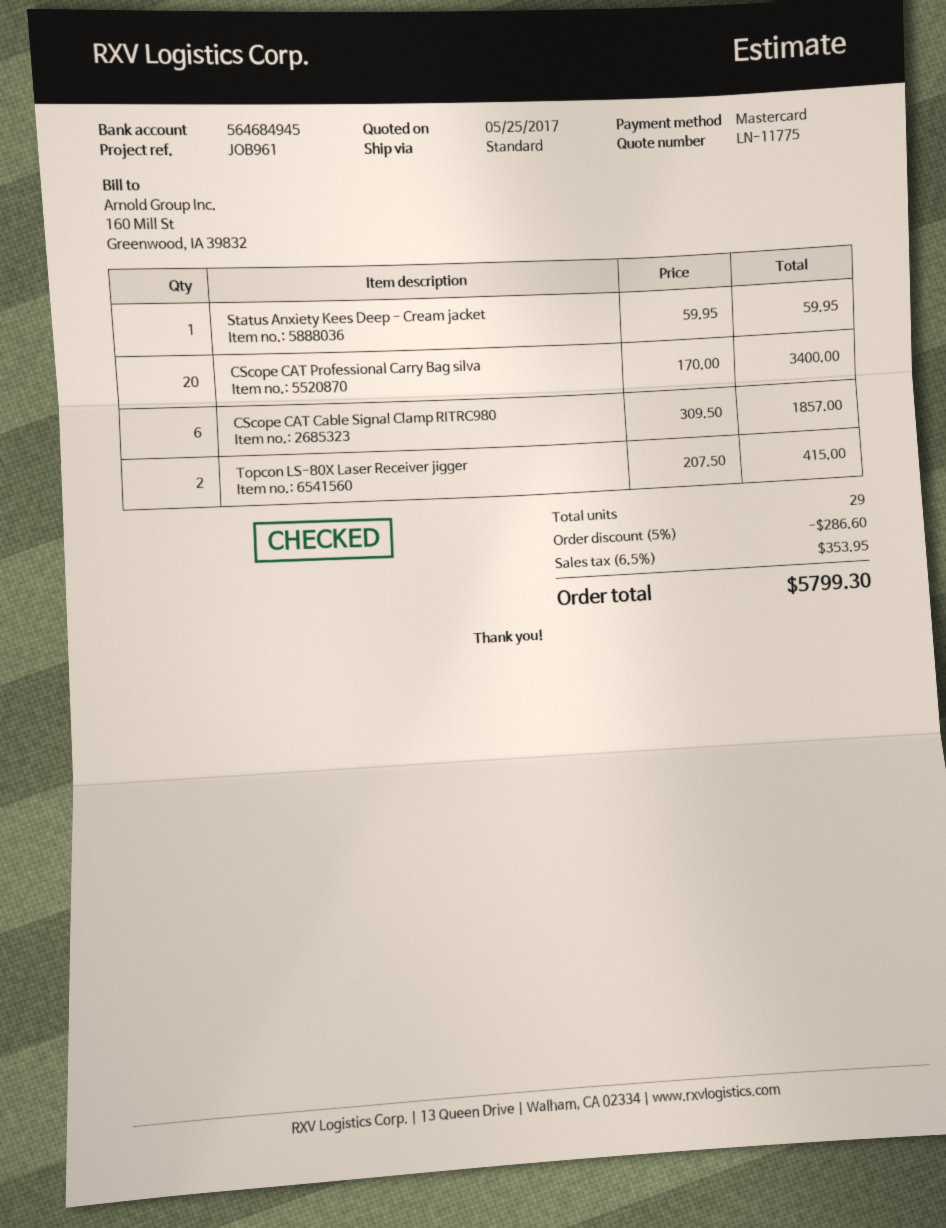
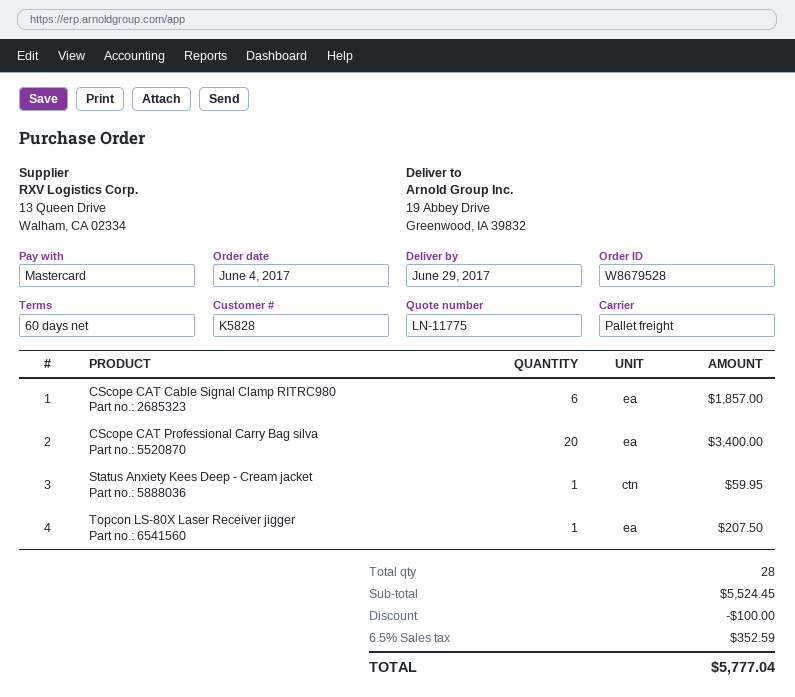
shipping method: standard -> pallet freight
Topcon LS-80X Laser Receiver jigger: 2 for 415.00 -> 1 for 207.50
total quantity: 29 -> 28
discount: 286.60 -> 100.00
tax: 6.5% = 353.95 -> 6.5% = 352.59
total: 5799.30 -> 5777.04

